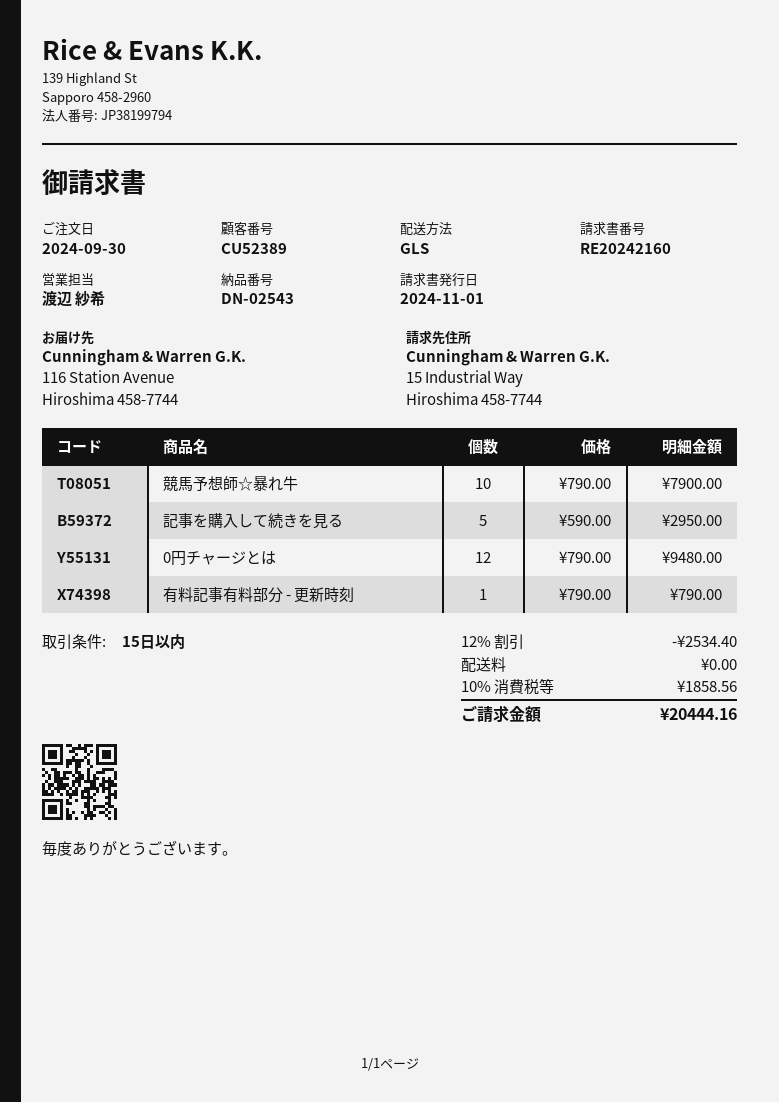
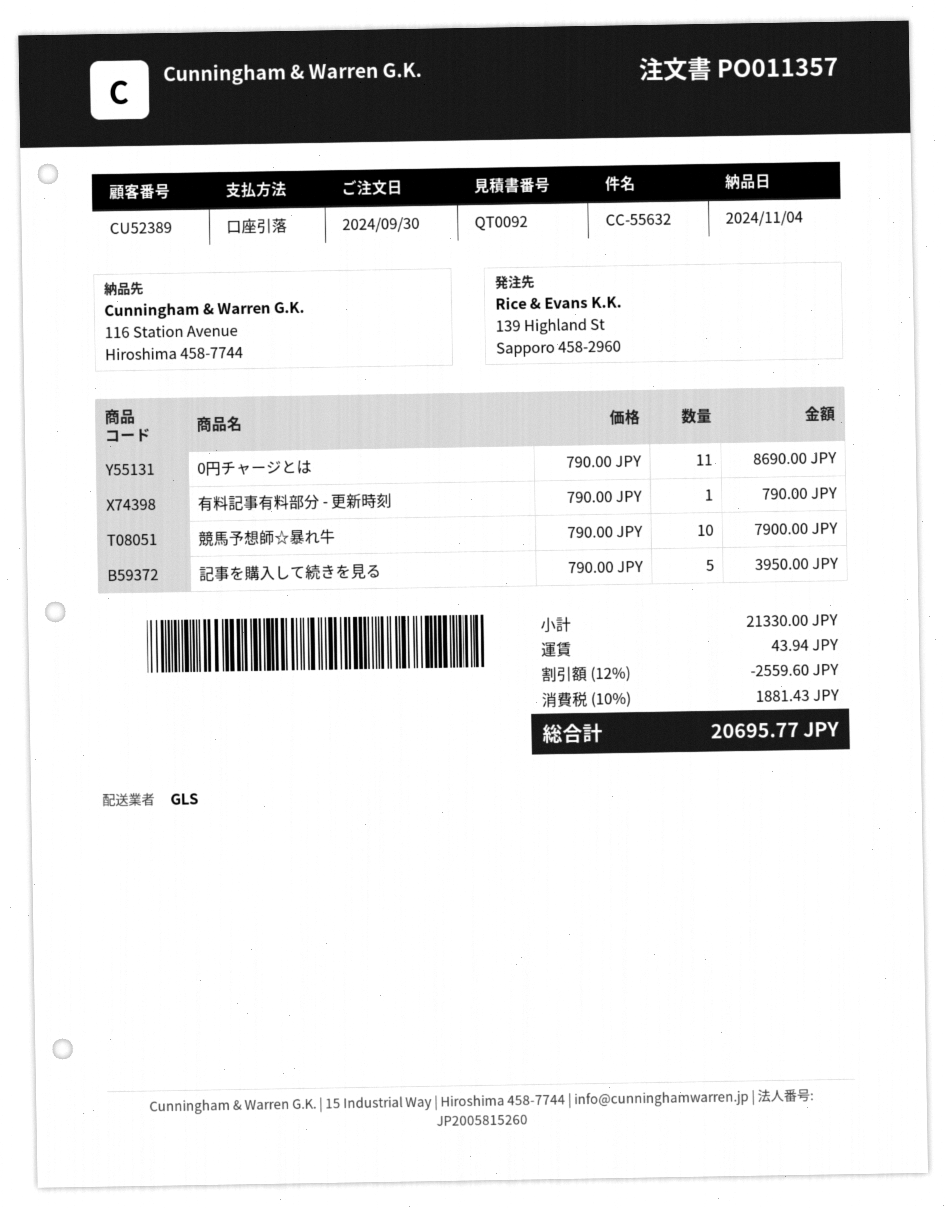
記事を購入して続きを見る: 5 x 590.00 = 2950.00 -> 5 x 790.00 = 3950.00
0円チャージとは: 12 x 790.00 = 9480.00 -> 11 x 790.00 = 8690.00
discount: 12% = 2534.40 -> 12% = 2559.60
shipping: 0.00 -> 43.94
tax: 10% = 1858.56 -> 10% = 1881.43
total: 20444.16 -> 20695.77

